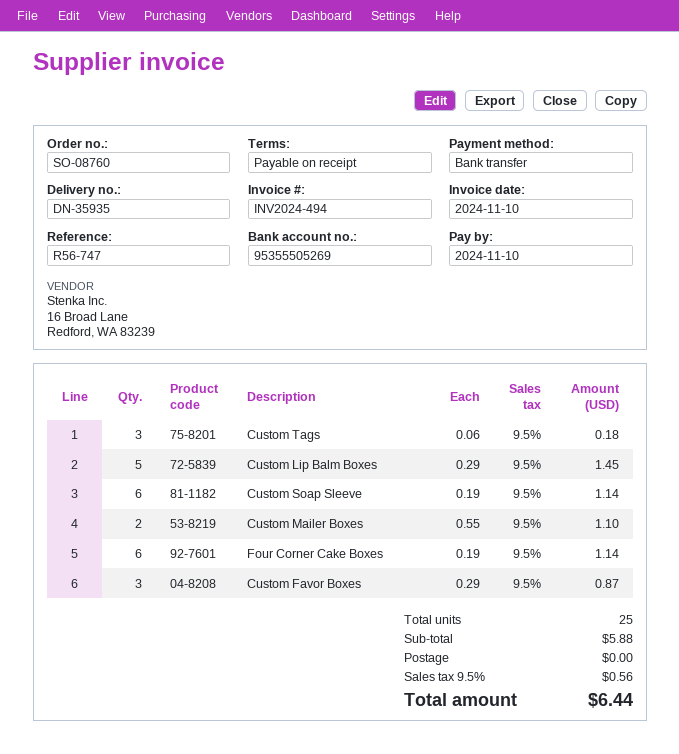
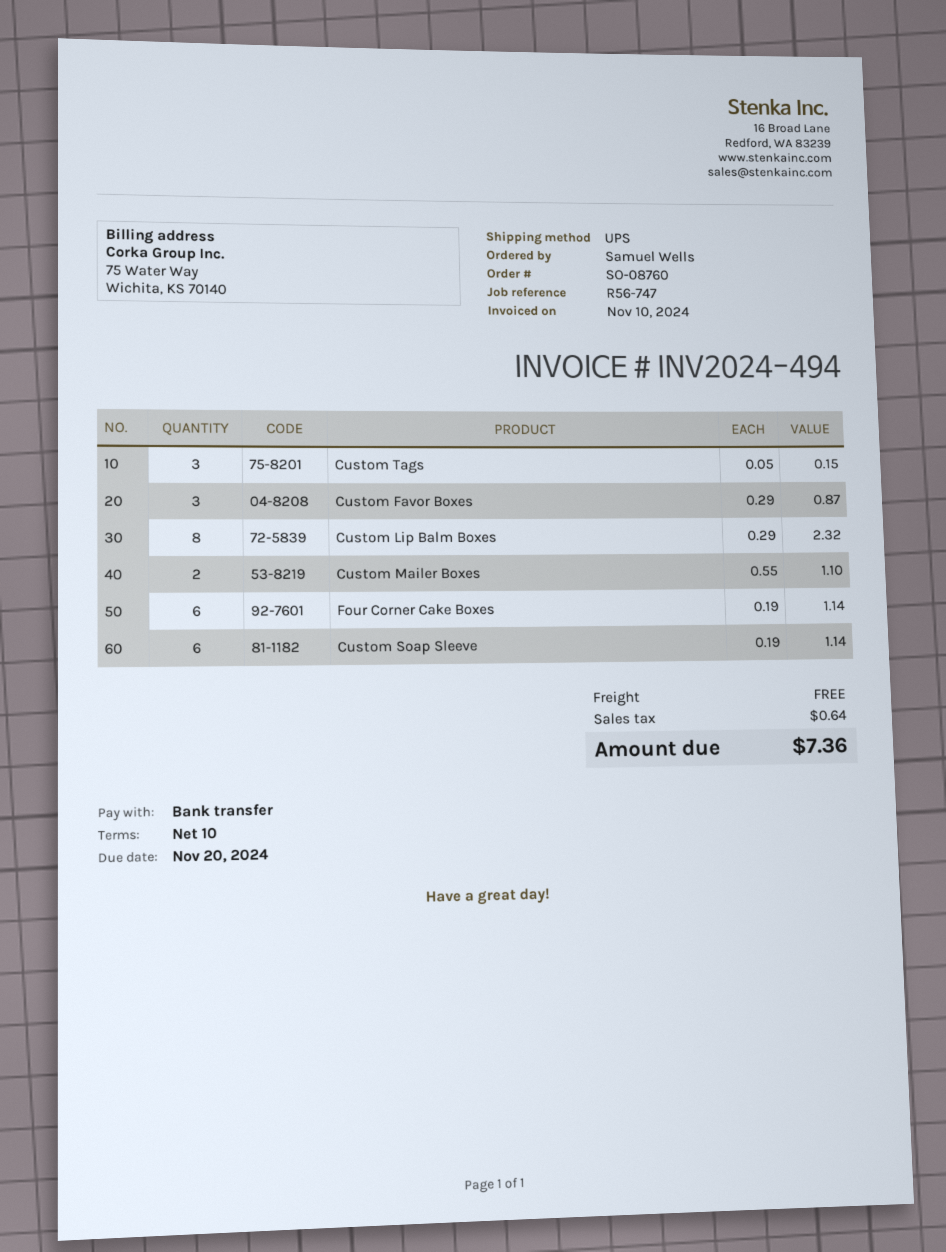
payment terms: on receipt -> 10 days
due date: 2024-11-10 -> 2024-11-20
Custom Tags: 3 x 0.06 = 0.18 -> 3 x 0.05 = 0.15
Custom Lip Balm Boxes: 5 x 0.29 = 1.45 -> 8 x 0.29 = 2.32
tax: 0.56 -> 0.64
total: 6.44 -> 7.36

